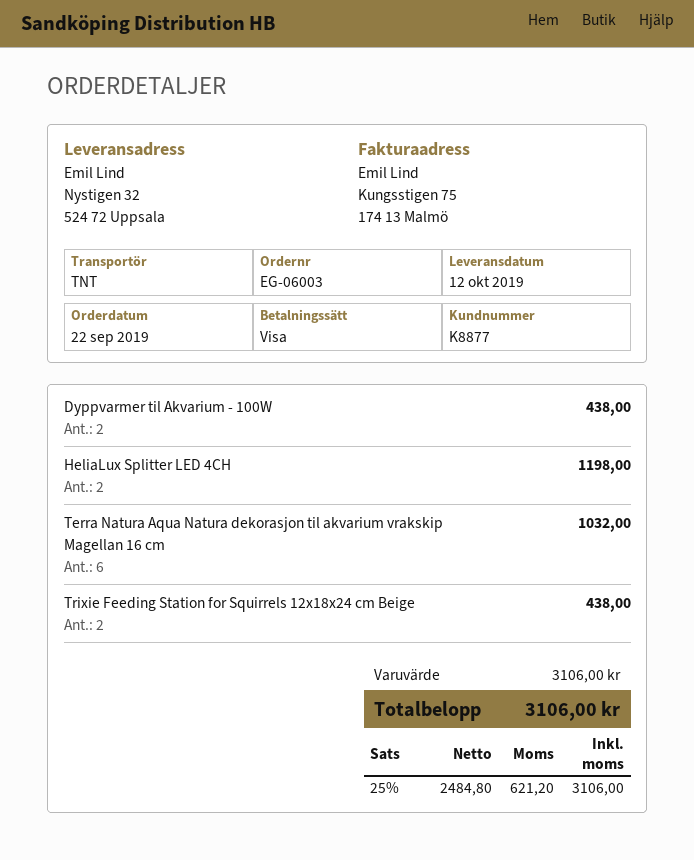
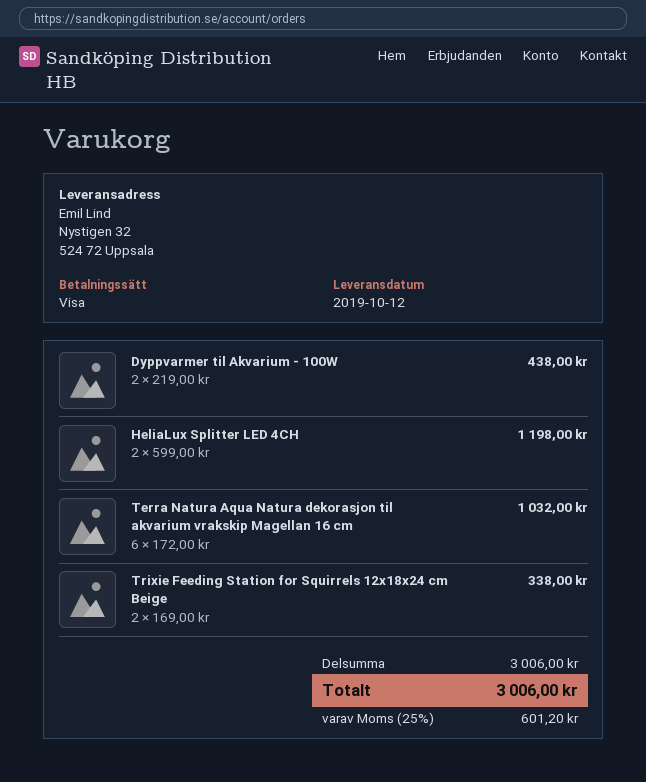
Trixie Feeding Station for Squirrels 12x18x24 cm Beige: 2 for 438.00 -> 2 for 338.00
subtotal: 3106.00 -> 3006.00
tax: 25% = 621.20 -> 25% = 601.20
total: 3106.00 -> 3006.00

